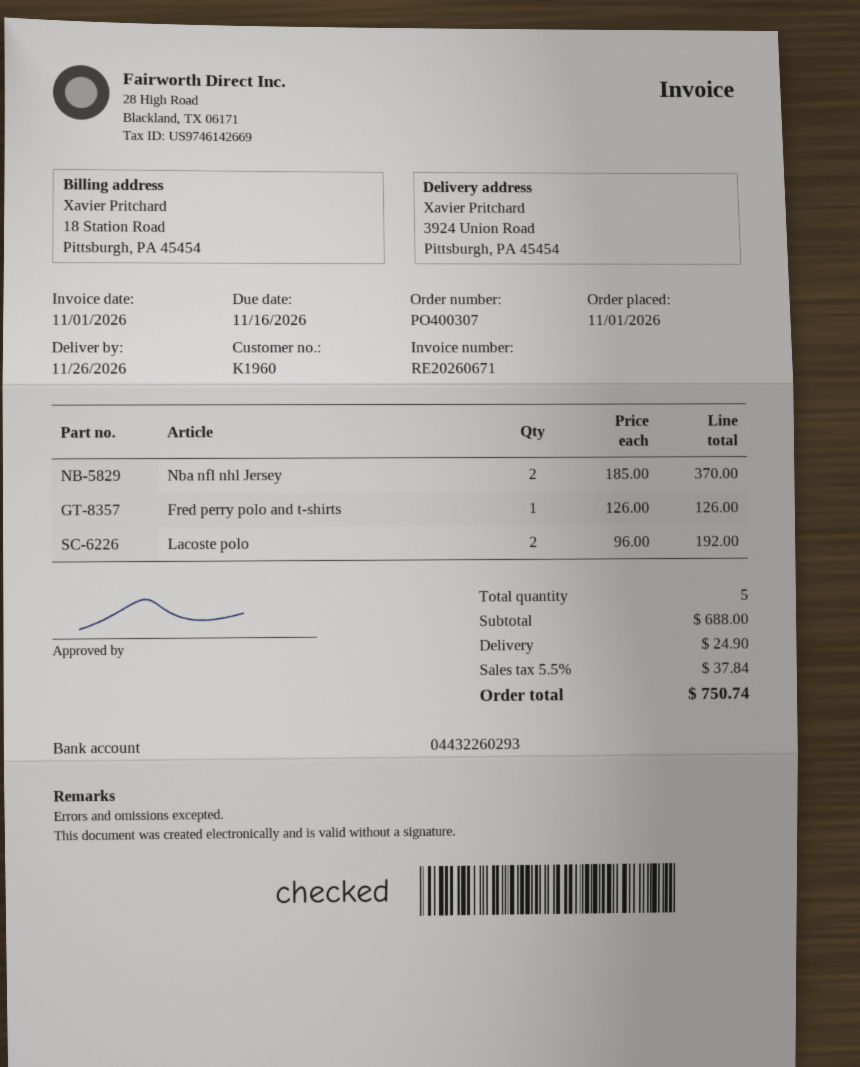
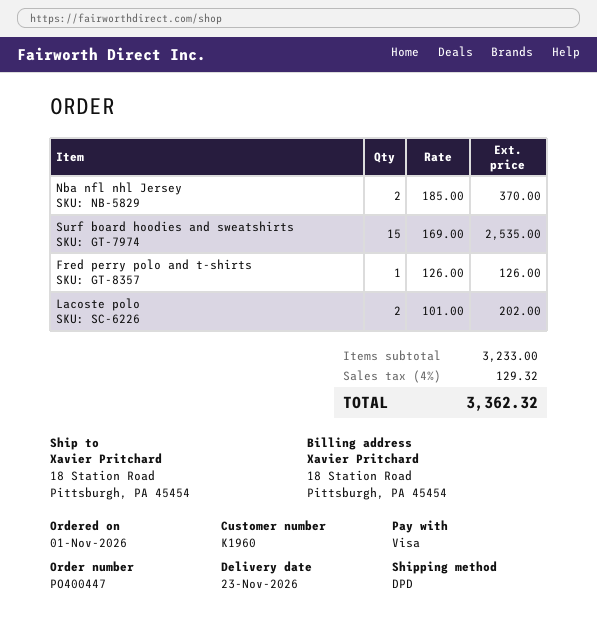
order number: PO400307 -> PO400447
delivery date: 2026-11-26 -> 2026-11-23
ship to: 3924 Union Road, Pittsburgh, PA 45454 -> 18 Station Road, Pittsburgh, PA 45454
Lacoste polo: 2 x 96.00 = 192.00 -> 2 x 101.00 = 202.00
Surf board hoodies and sweatshirts: none -> 15 x 169.00 = 2535.00
subtotal: 688.00 -> 3233.00
shipping: 24.90 -> none
tax: 5.5% = 37.84 -> 4% = 129.32
total: 750.74 -> 3362.32

